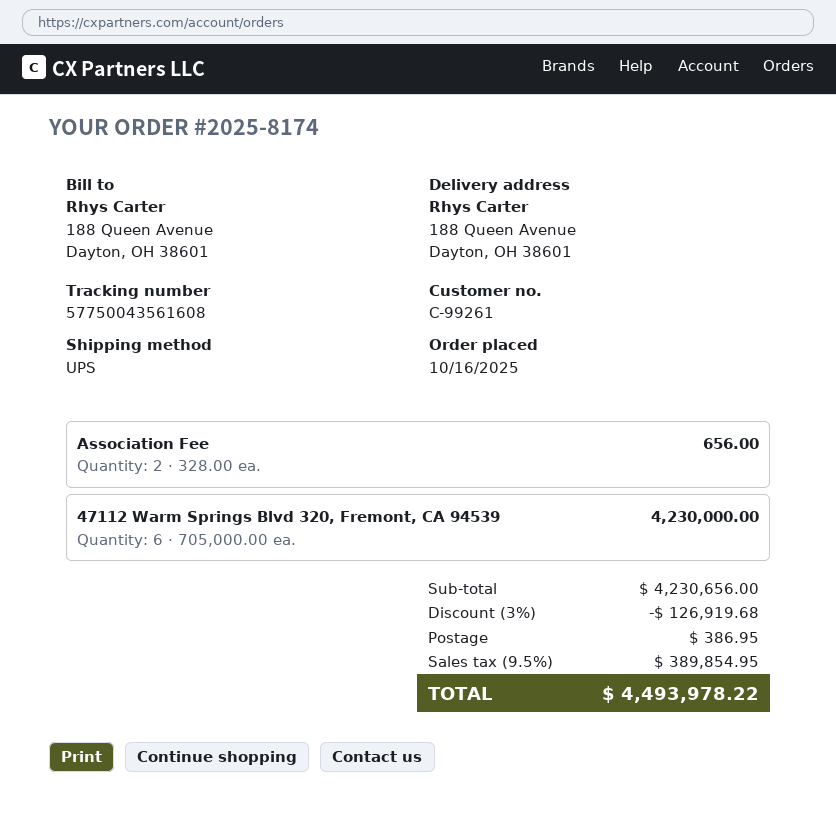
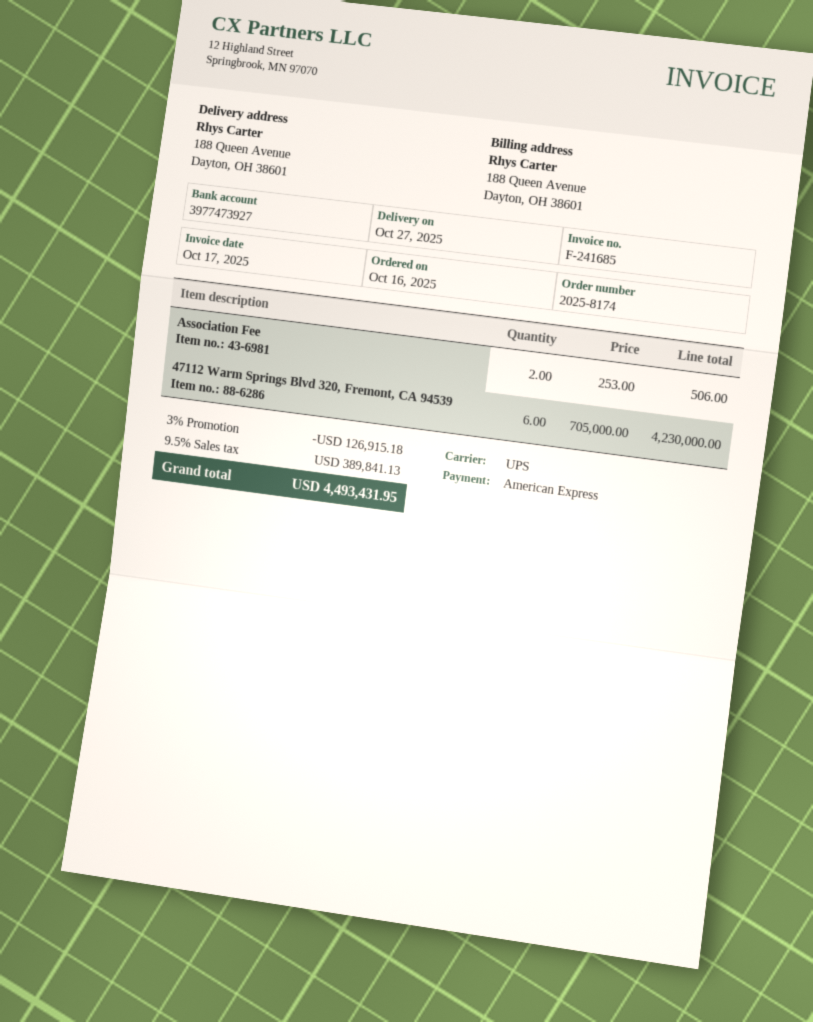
Association Fee: 2 x 328.00 = 656.00 -> 2 x 253.00 = 506.00
discount: 3% = 126919.68 -> 3% = 126915.18
shipping: 386.95 -> none
tax: 9.5% = 389854.95 -> 9.5% = 389841.13
total: 4493978.22 -> 4493431.95

